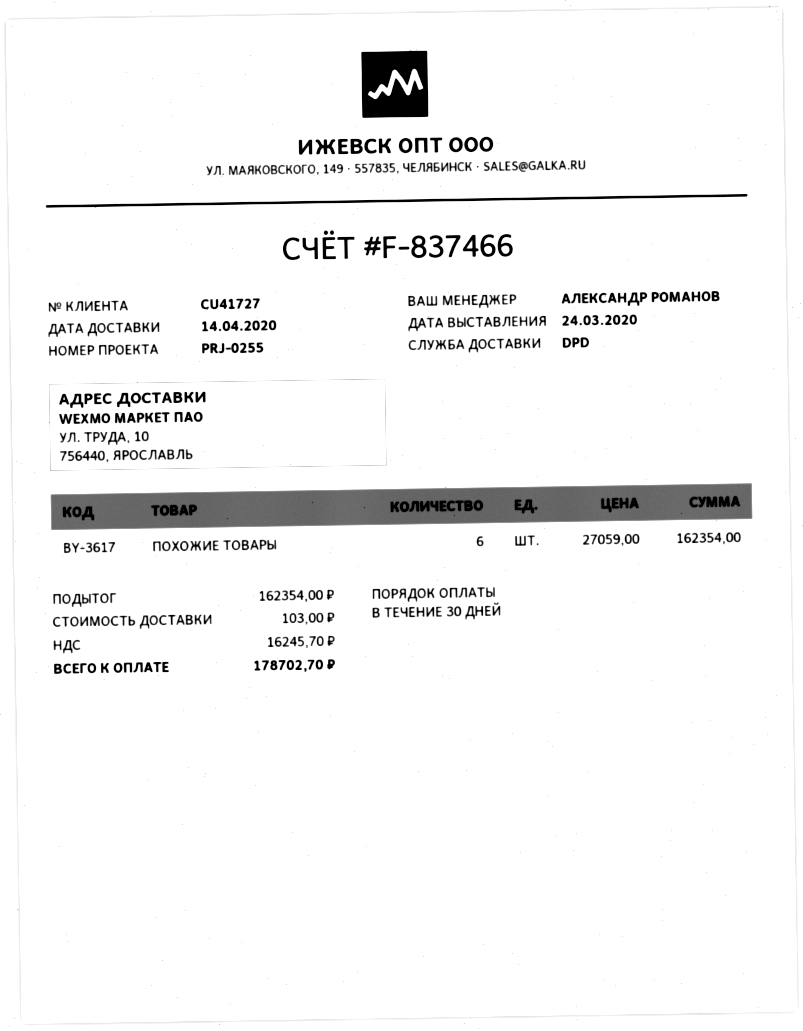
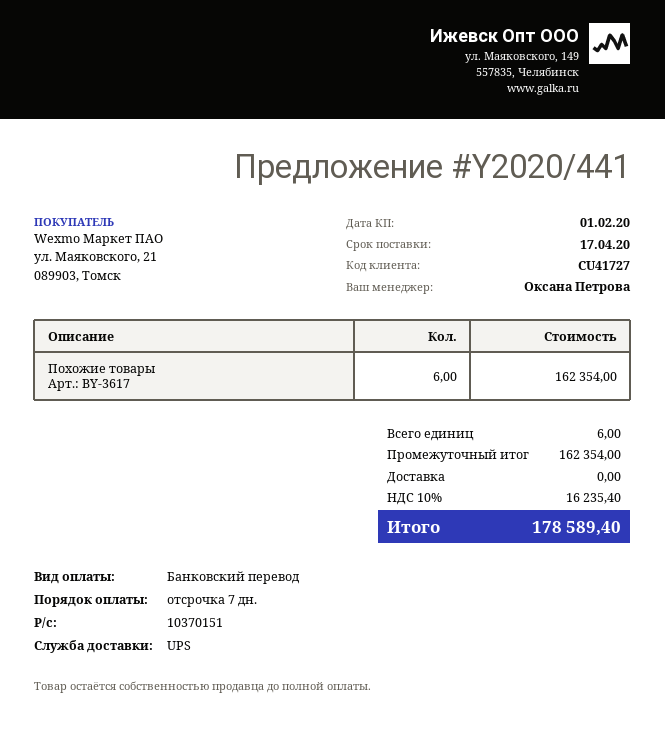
delivery date: 2020-04-14 -> 2020-04-17
payment terms: 30 days -> 7 days
sales rep: АЛЕКСАНДР РОМАНОВ -> Оксана Петрова
shipping method: DPD -> UPS
shipping: 103.00 -> 0.00
tax: 16245.70 -> 16235.40
total: 178702.70 -> 178589.40

